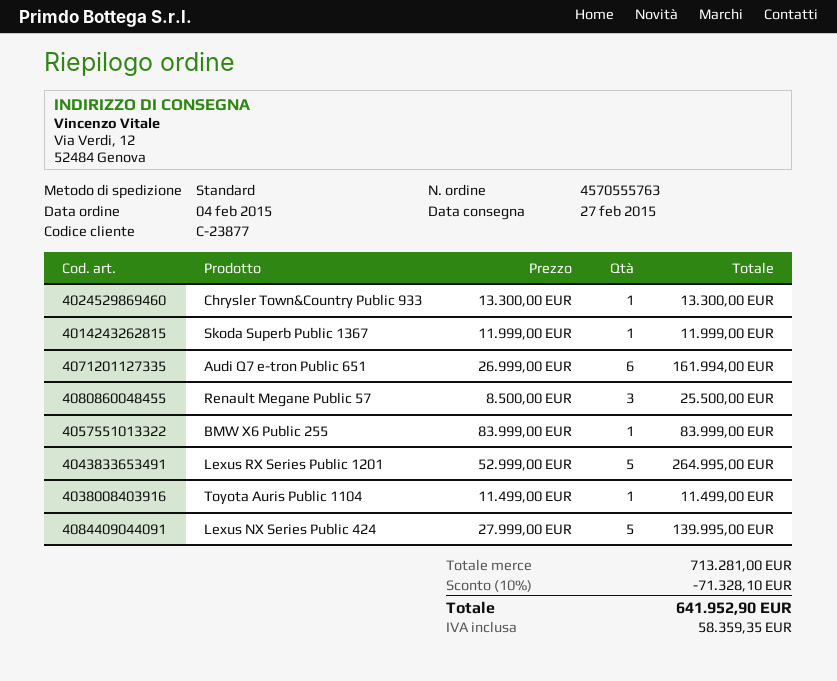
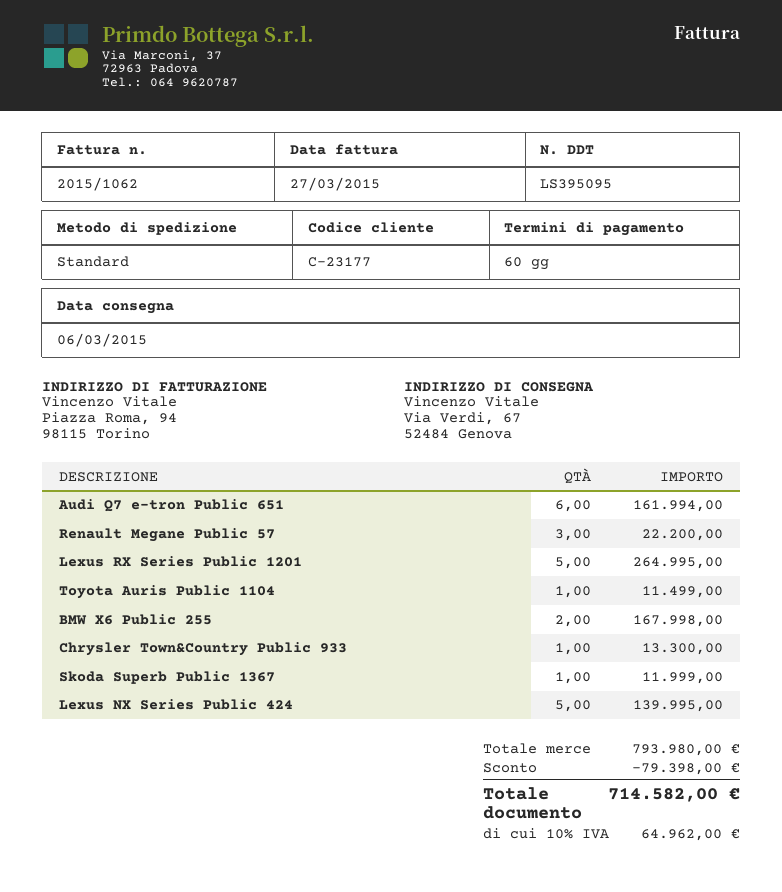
delivery date: 2015-02-27 -> 2015-03-06
customer number: C-23877 -> C-23177
ship to: Via Verdi, 12, 52484 Genova -> Via Verdi, 67, 52484 Genova
Renault Megane Public 57: 3 for 25500.00 -> 3 for 22200.00
BMW X6 Public 255: 1 for 83999.00 -> 2 for 167998.00
subtotal: 713281.00 -> 793980.00
discount: 71328.10 -> 79398.00
tax: 58359.35 -> 64962.00
total: 641952.90 -> 714582.00

